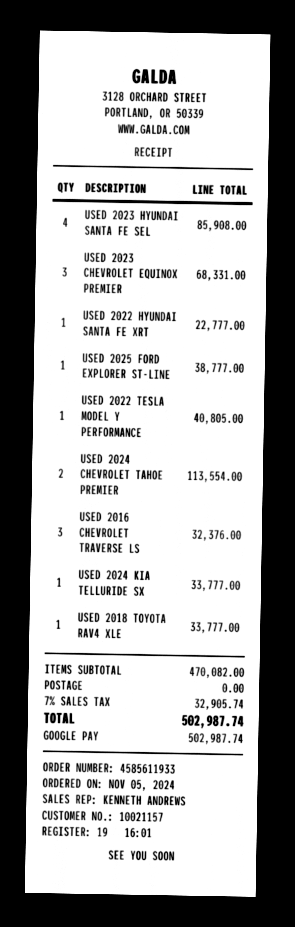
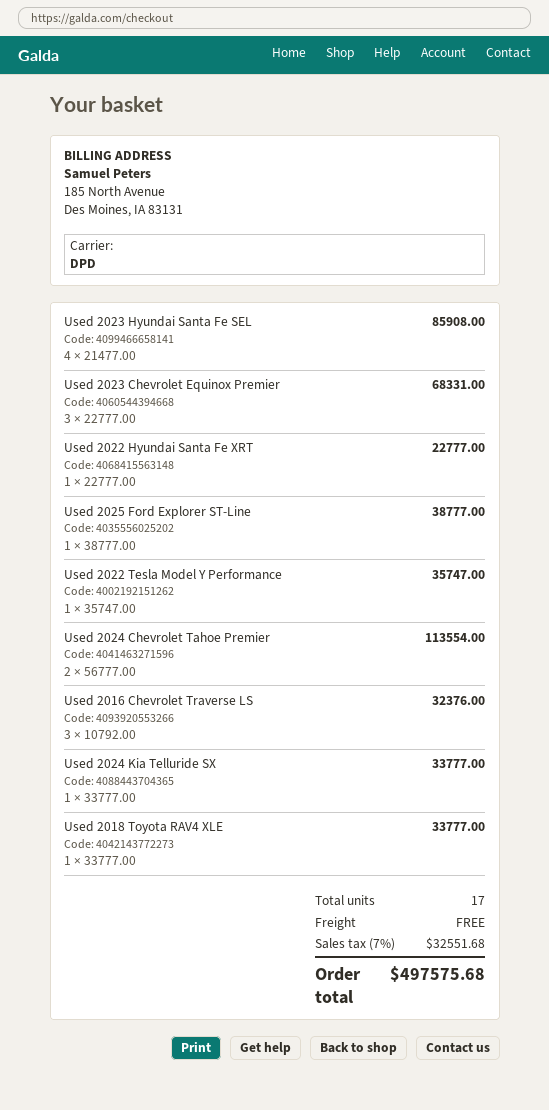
USED 2022 TESLA MODEL Y PERFORMANCE: 1 for 40805.00 -> 1 for 35747.00
tax: 7% = 32905.74 -> 7% = 32551.68
total: 502987.74 -> 497575.68

